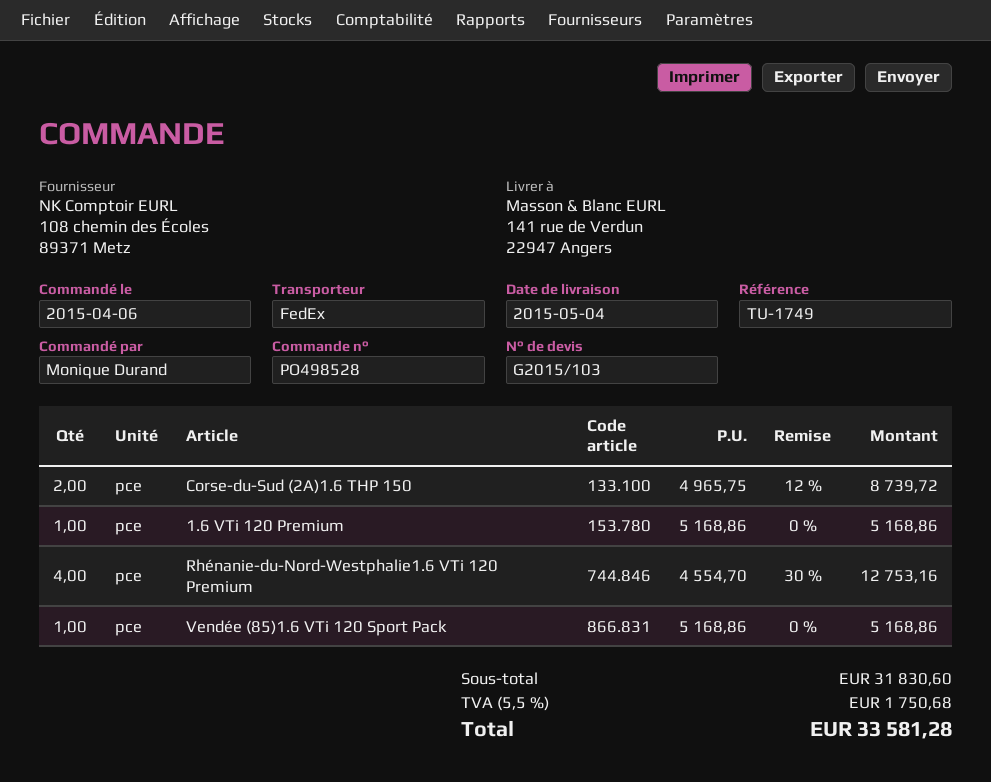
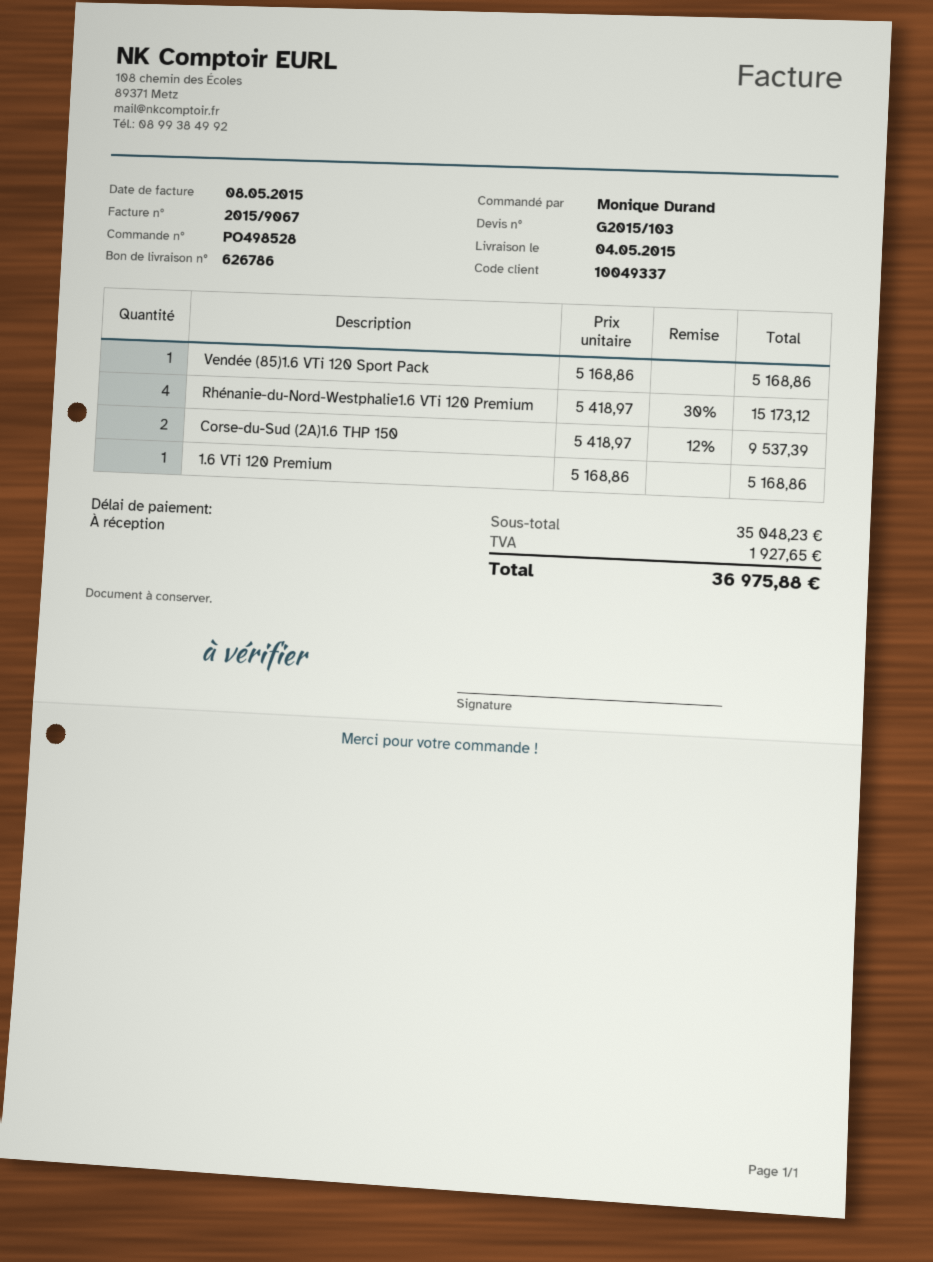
Corse-du-Sud (2A)1.6 THP 150: 2 x 4965.75 - 12% = 8739.72 -> 2 x 5418.97 - 12% = 9537.39
Rhénanie-du-Nord-Westphalie1.6 VTi 120 Premium: 4 x 4554.70 - 30% = 12753.16 -> 4 x 5418.97 - 30% = 15173.12
subtotal: 31830.60 -> 35048.23
tax: 1750.68 -> 1927.65
total: 33581.28 -> 36975.88

